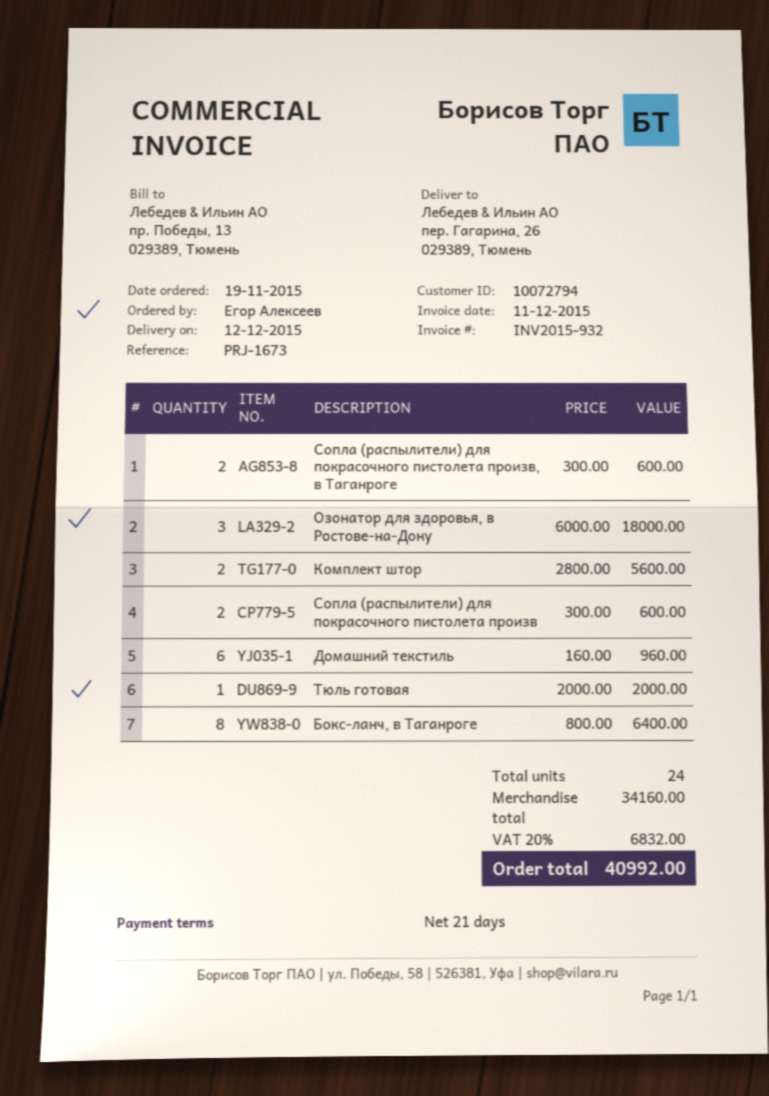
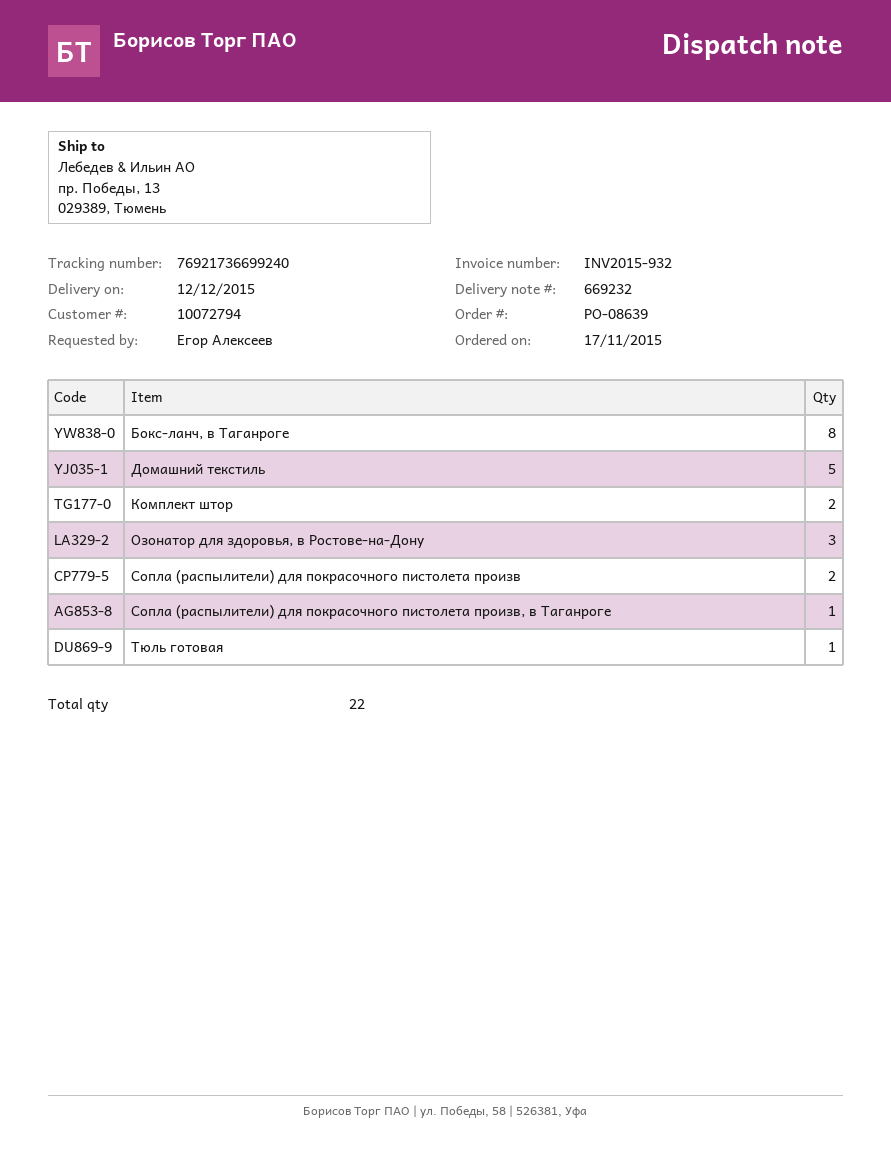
order date: 2015-11-19 -> 2015-11-17
ship to: пер. Гагарина, 26, 029389, Тюмень -> пр. Победы, 13, 029389, Тюмень
Сопла (распылители) для покрасочного пистолета произв, в Таганроге: 2 -> 1
Домашний текстиль: 6 -> 5
total quantity: 24 -> 22

